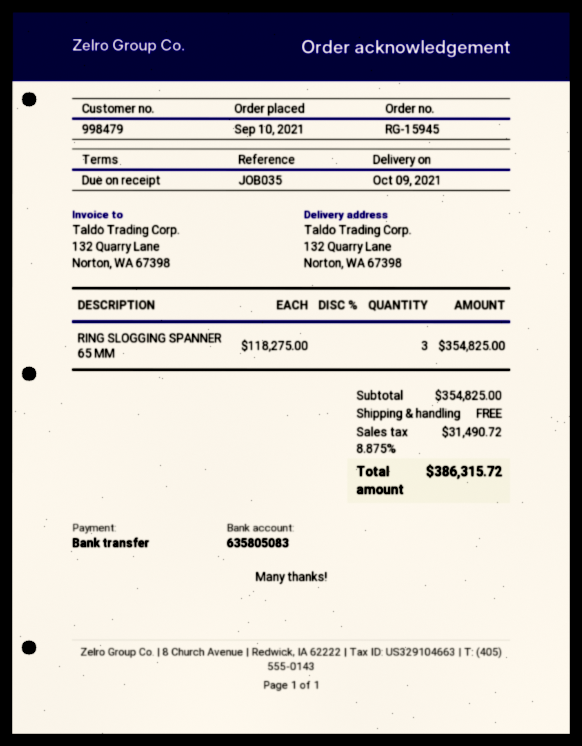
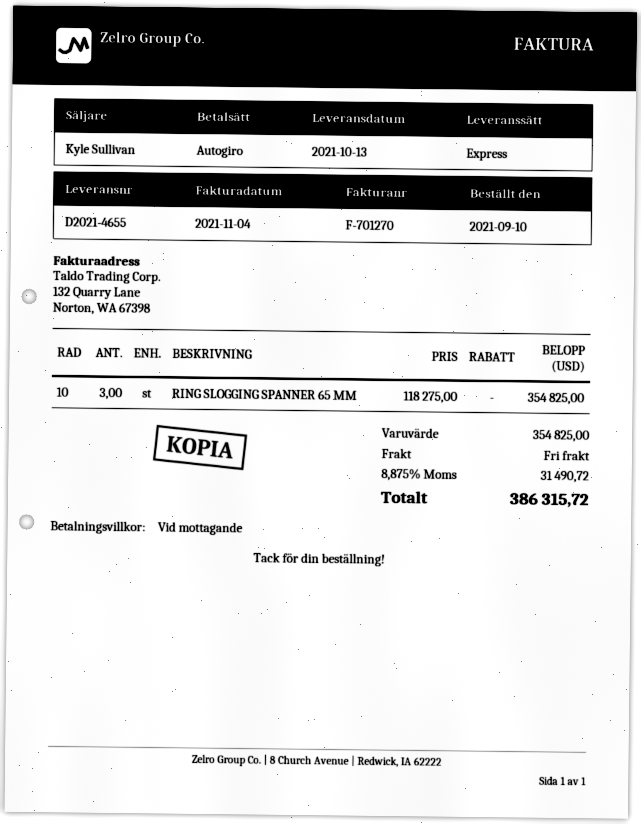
delivery date: 2021-10-09 -> 2021-10-13
payment method: bank transfer -> direct debit

